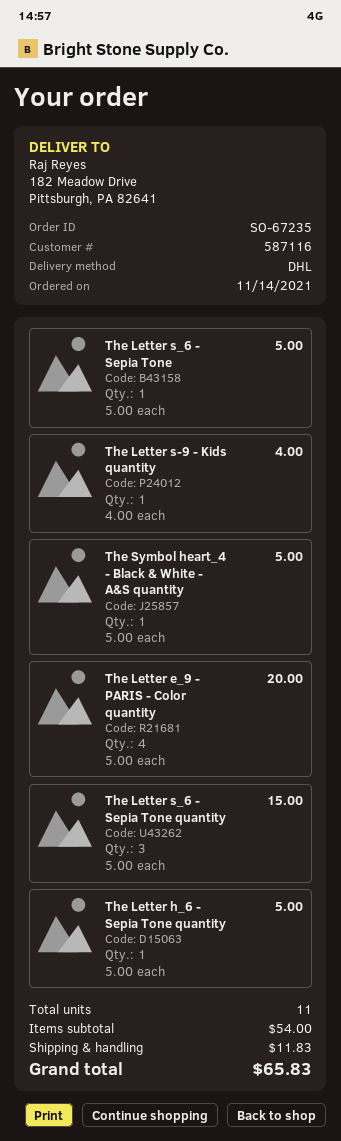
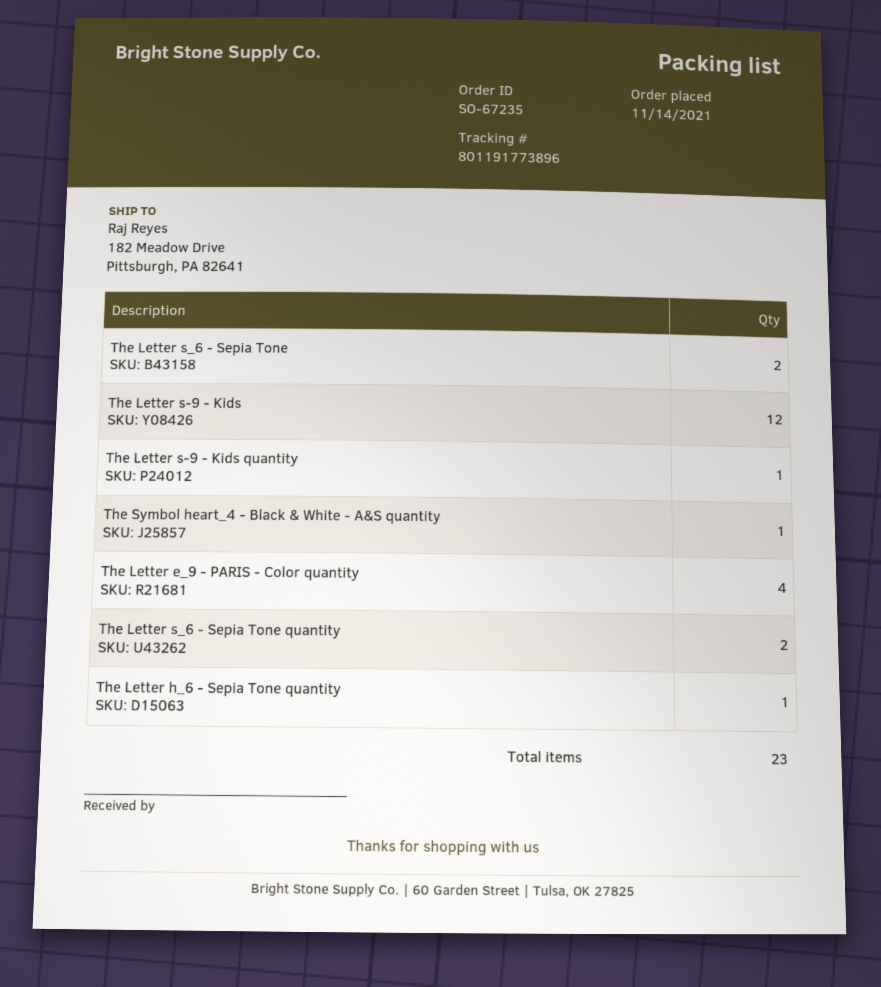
The Letter s_6 - Sepia Tone: 1 -> 2
The Letter s_6 - Sepia Tone quantity: 3 -> 2
The Letter s-9 - Kids: none -> 12
total quantity: 11 -> 23

